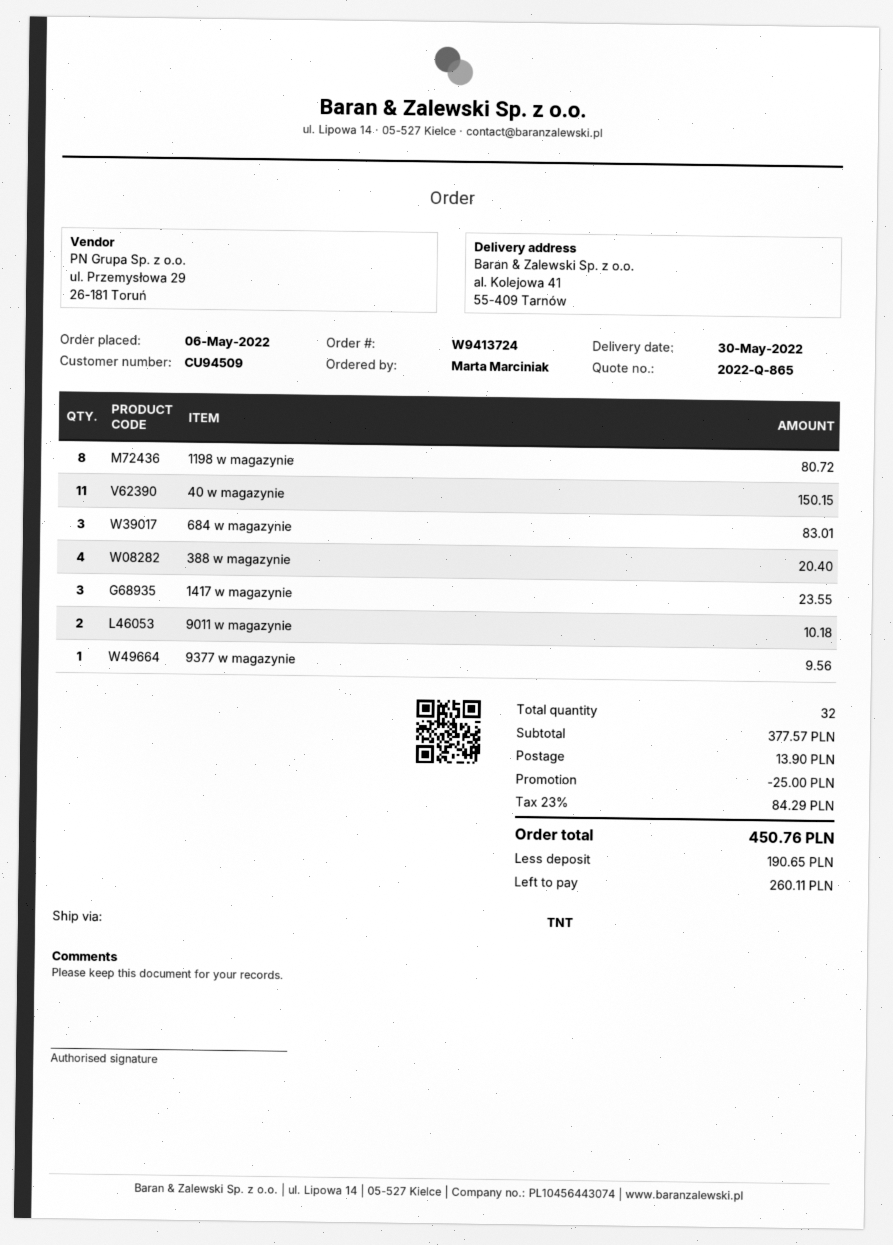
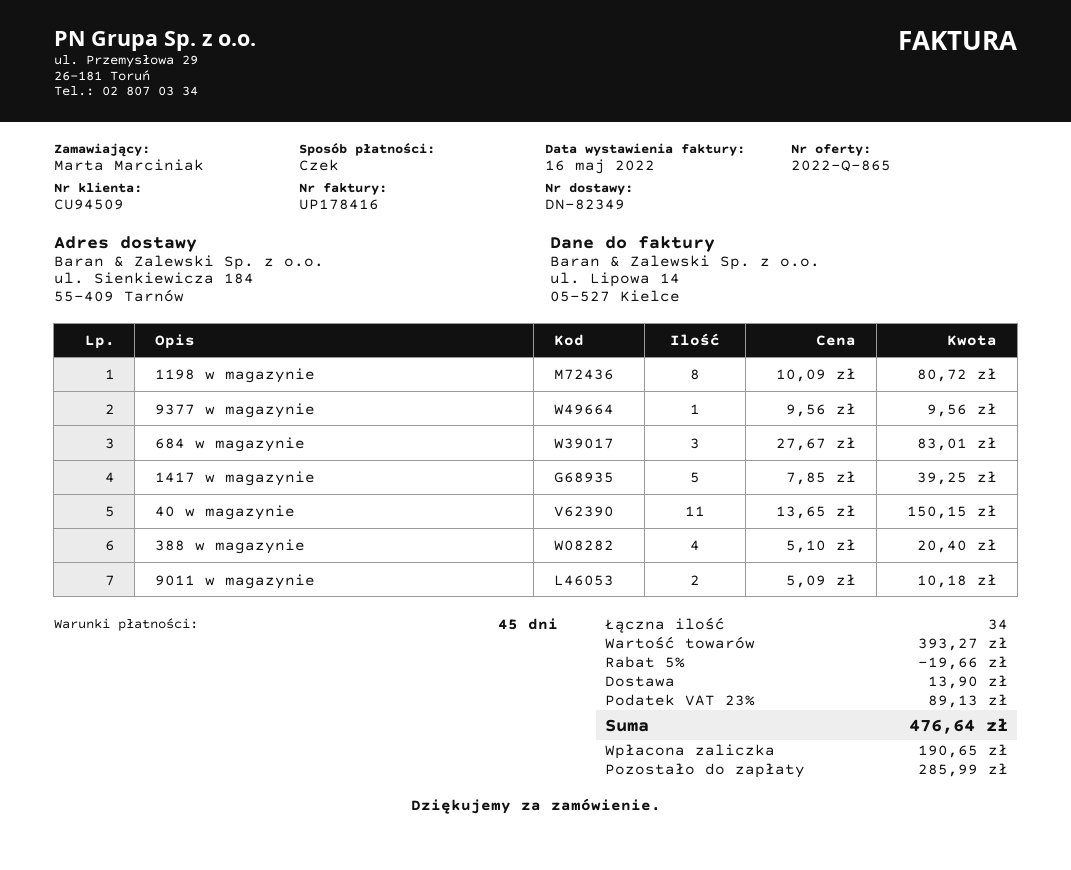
ship to: al. Kolejowa 41, 55-409 Tarnów -> ul. Sienkiewicza 184, 55-409 Tarnów
1417 w magazynie: 3 for 23.55 -> 5 for 39.25
total quantity: 32 -> 34
subtotal: 377.57 -> 393.27
discount: 25.00 -> 19.66
tax: 23% = 84.29 -> 23% = 89.13
total: 450.76 -> 476.64
balance: 260.11 -> 285.99

